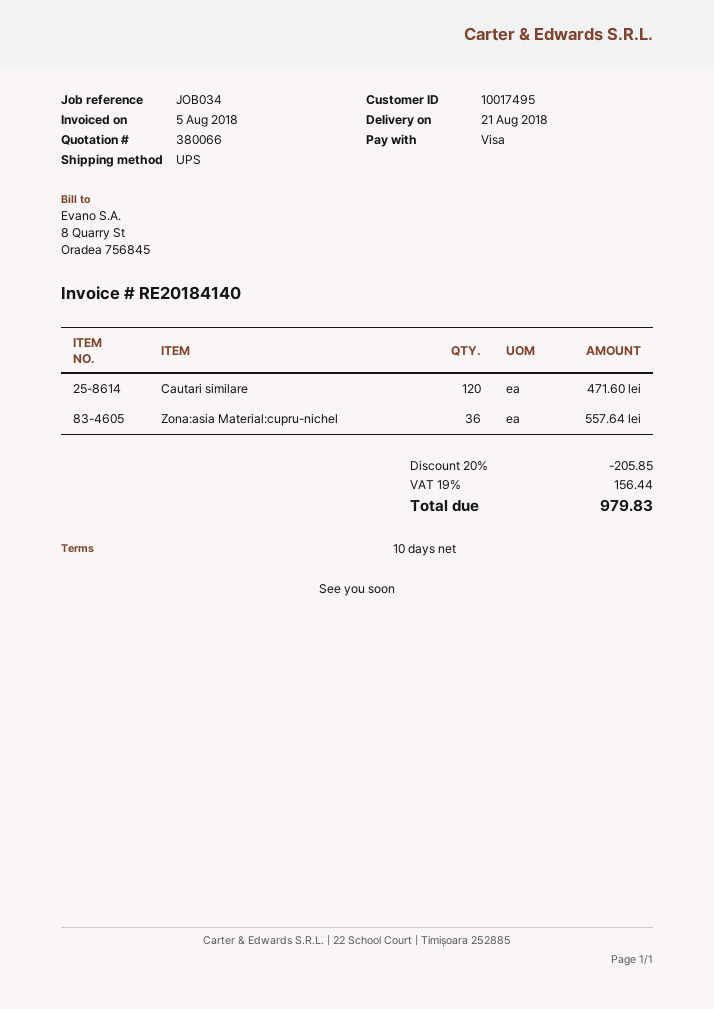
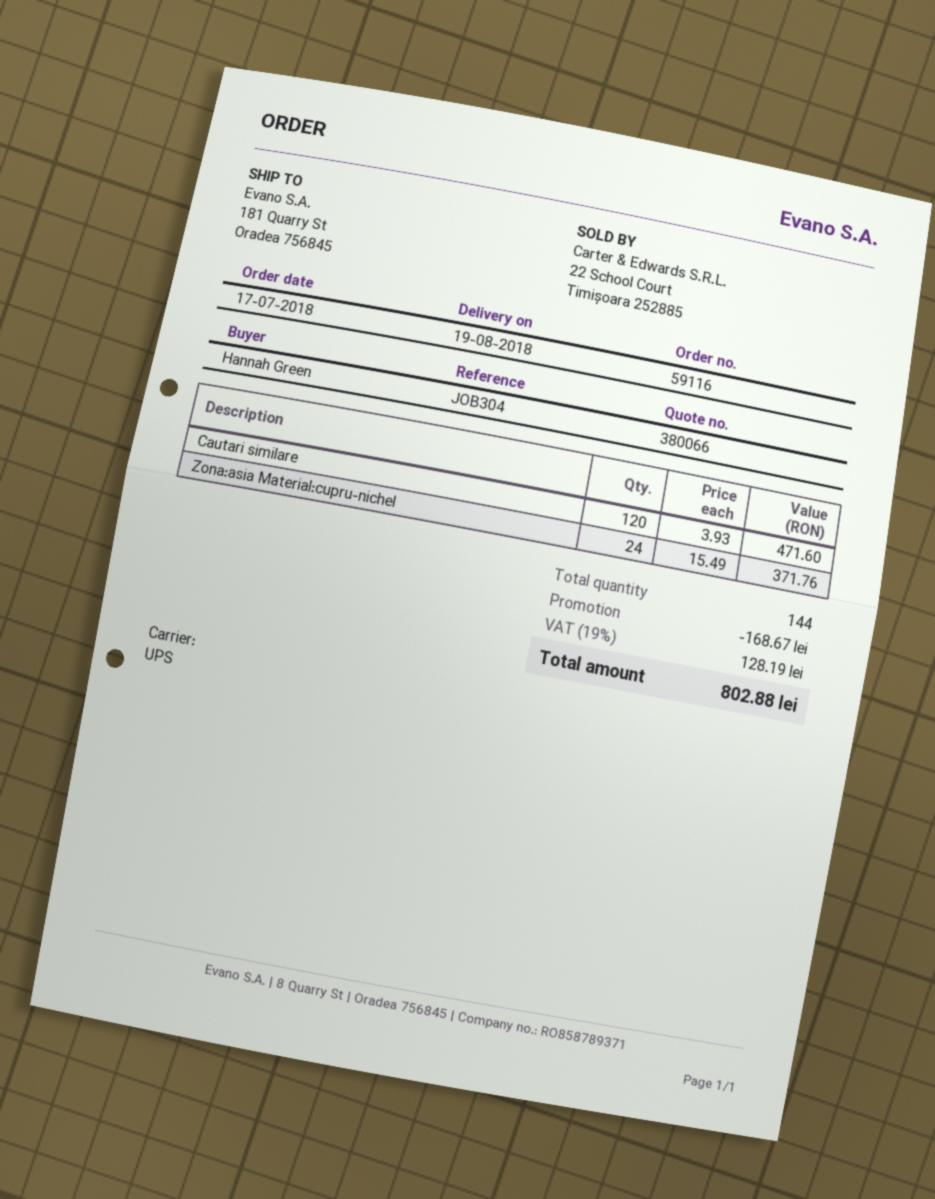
delivery date: 2018-08-21 -> 2018-08-19
reference: JOB034 -> JOB304
Zona:asia Material:cupru-nichel: 36 for 557.64 -> 24 for 371.76
discount: 205.85 -> 168.67
tax: 19% = 156.44 -> 19% = 128.19
total: 979.83 -> 802.88

